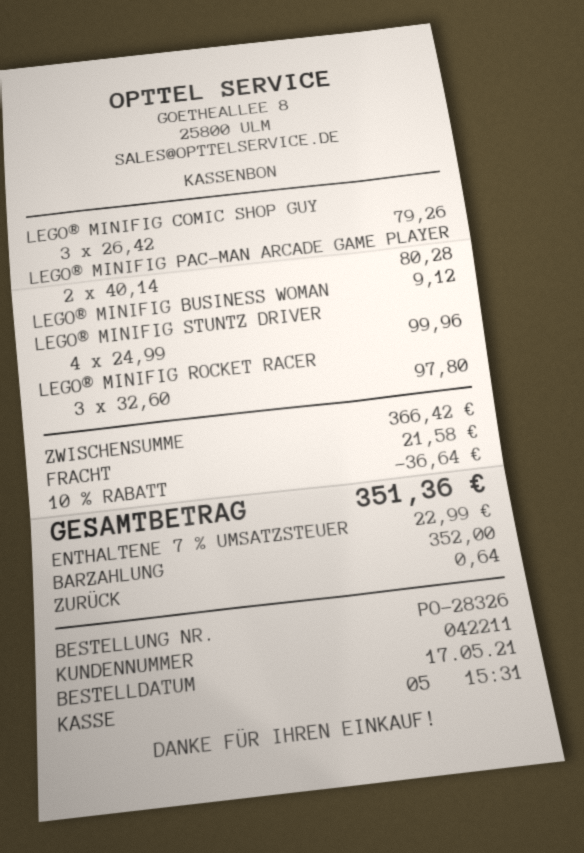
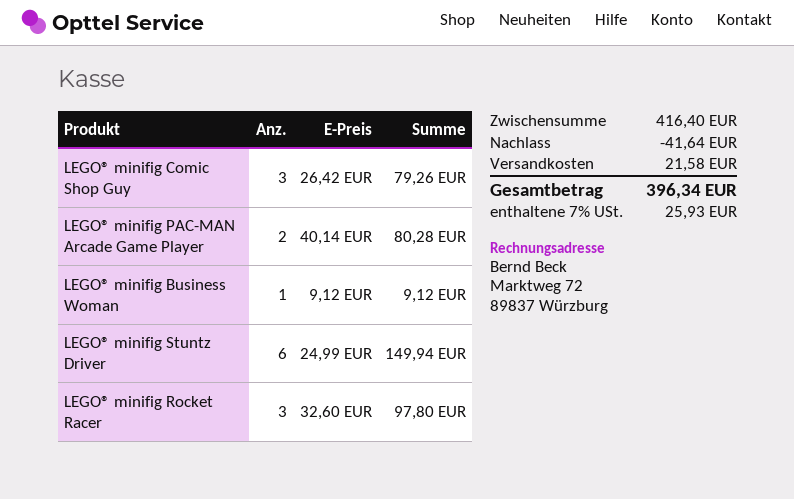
LEGO® MINIFIG STUNTZ DRIVER: 4 x 24.99 = 99.96 -> 6 x 24.99 = 149.94
subtotal: 366.42 -> 416.40
discount: 36.64 -> 41.64
tax: 7% = 22.99 -> 7% = 25.93
total: 351.36 -> 396.34

